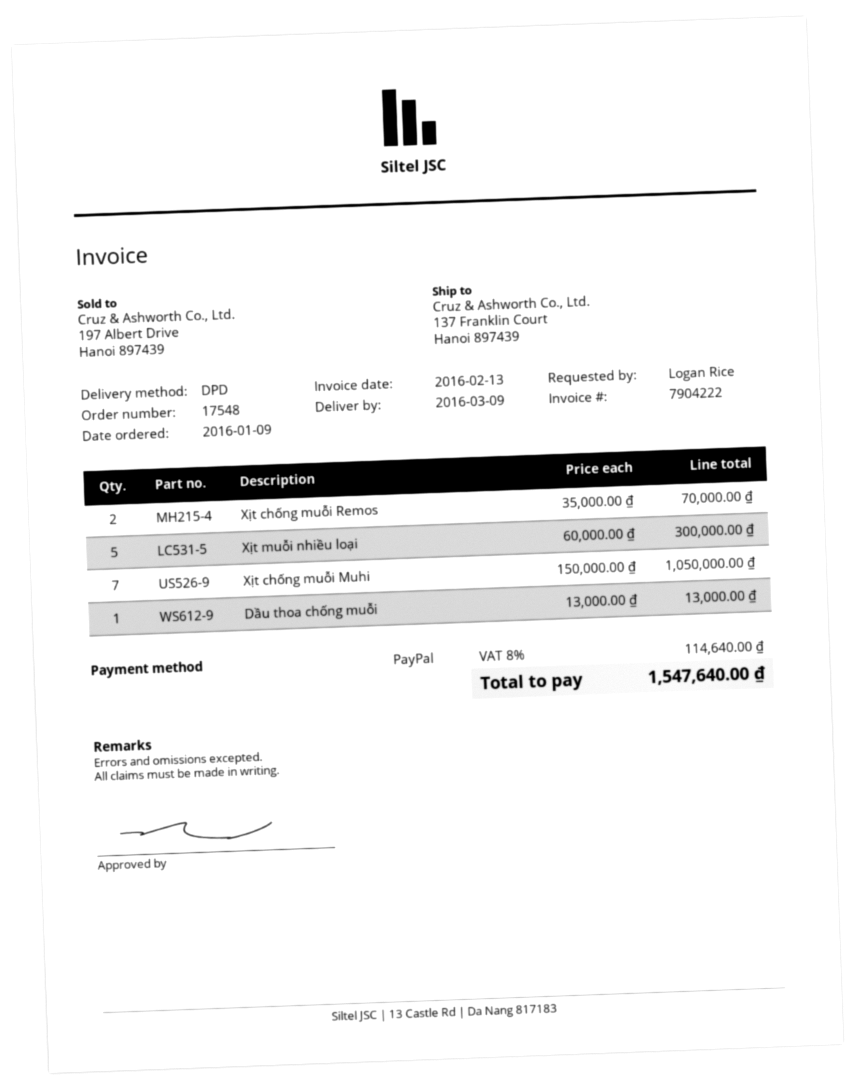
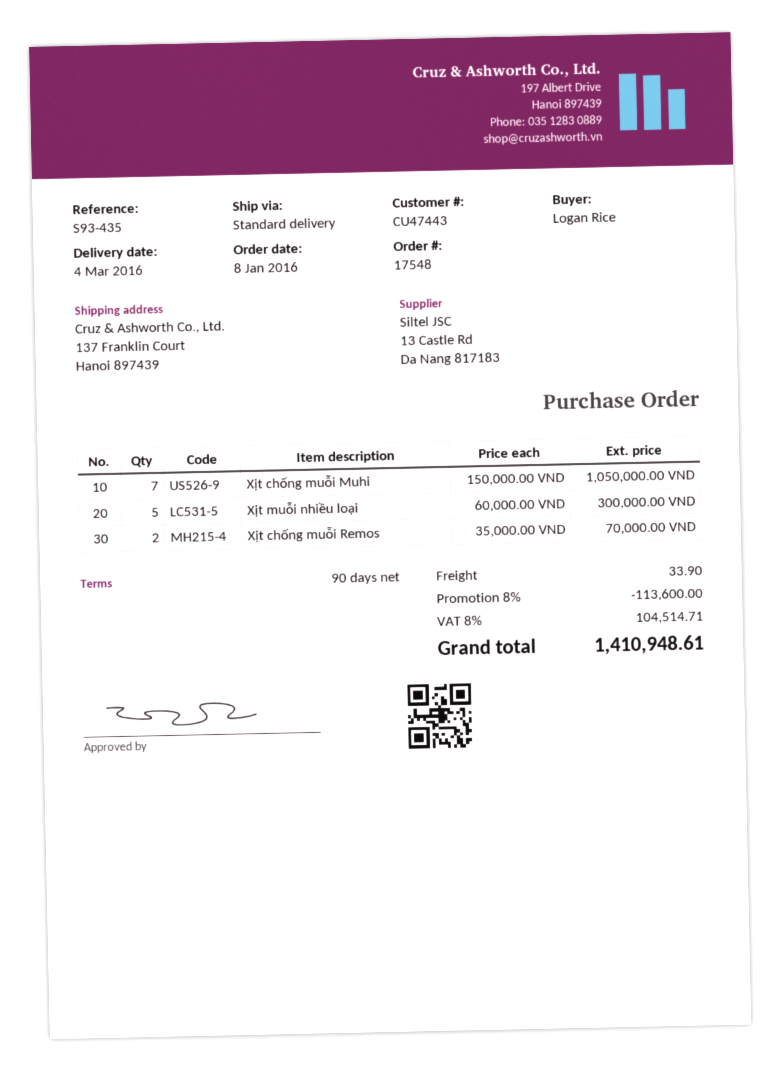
order date: 2016-01-09 -> 2016-01-08
delivery date: 2016-03-09 -> 2016-03-04
shipping method: DPD -> standard
Dầu thoa chống muỗi: 1 x 13000.00 = 13000.00 -> none
discount: none -> 8% = 113600.00
shipping: none -> 33.90
tax: 8% = 114640.00 -> 8% = 104514.71
total: 1547640.00 -> 1410948.61

